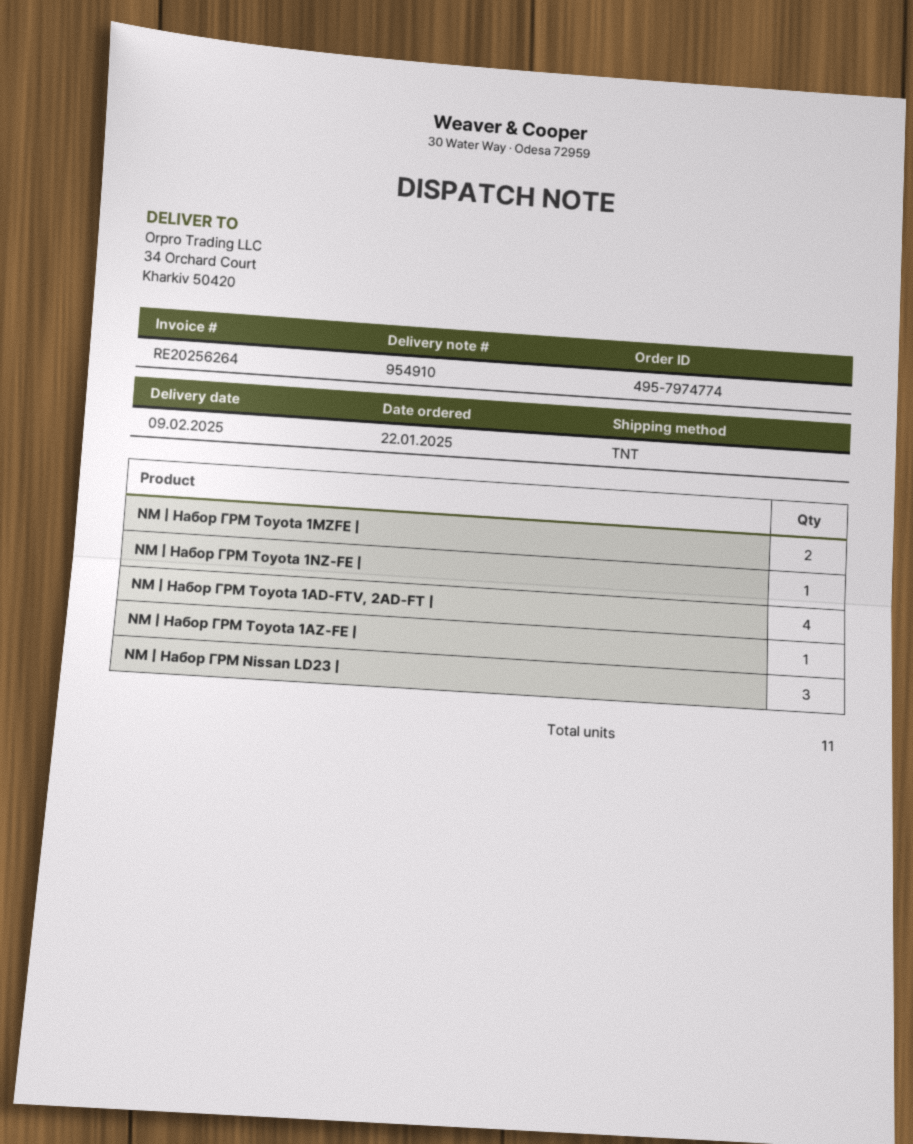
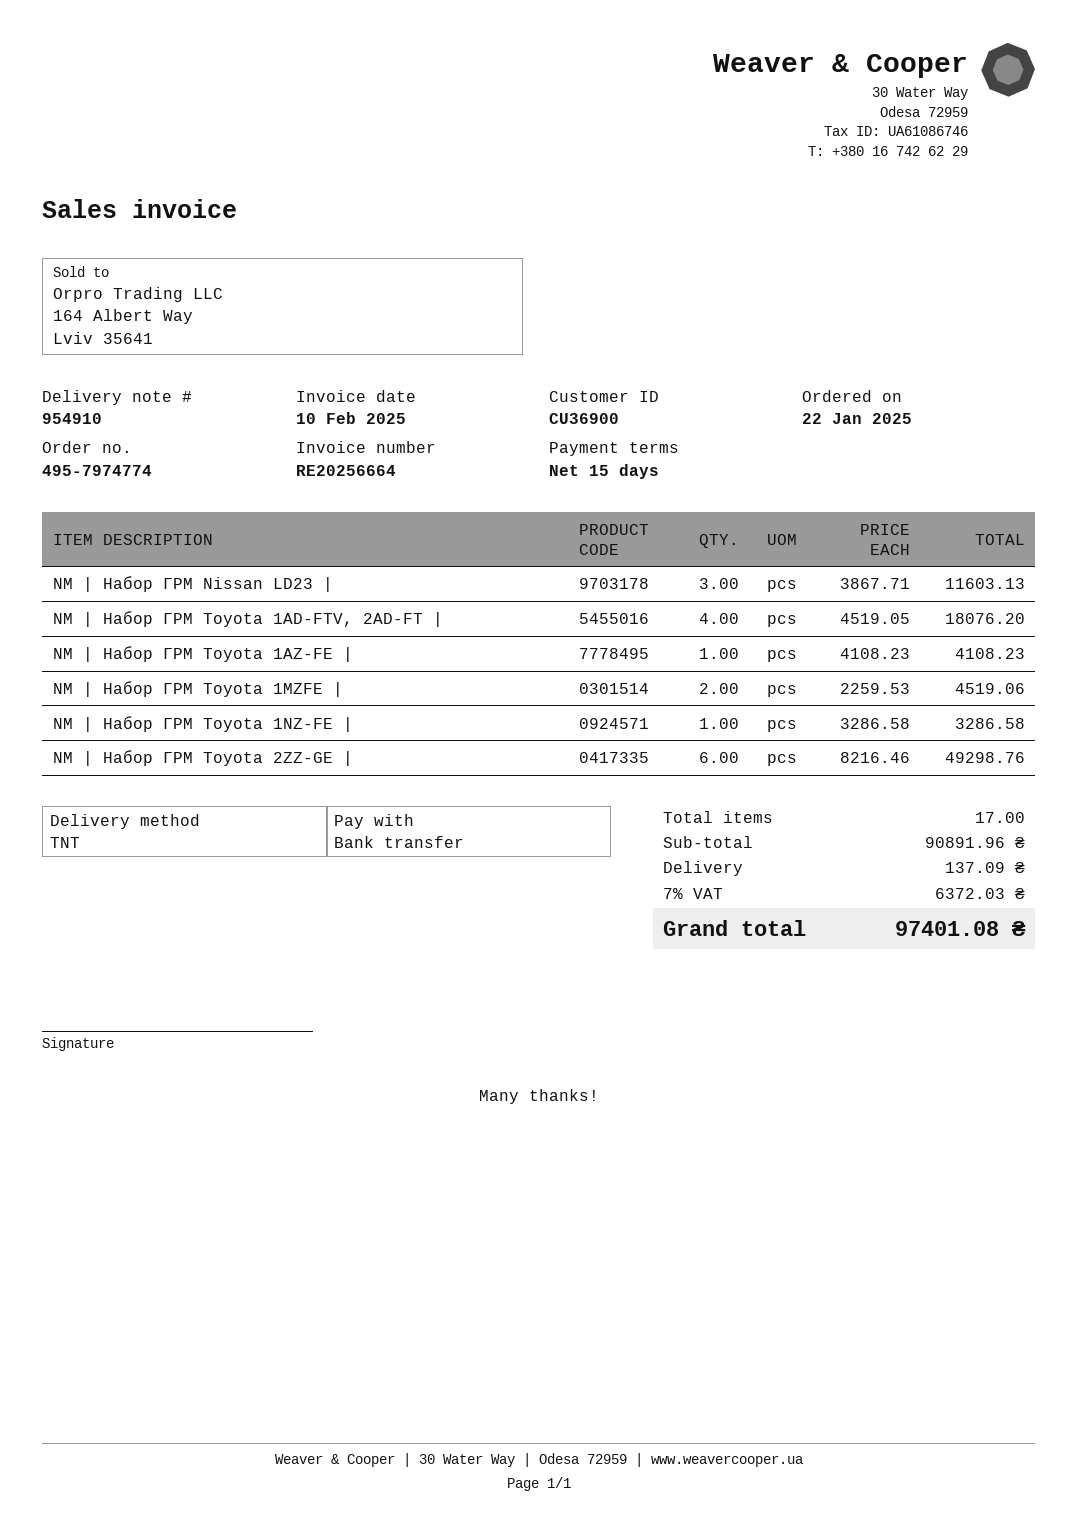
invoice number: RE20256264 -> RE20256664
NM | Набор ГРМ Toyota 2ZZ-GE |: none -> 6
total quantity: 11 -> 17

